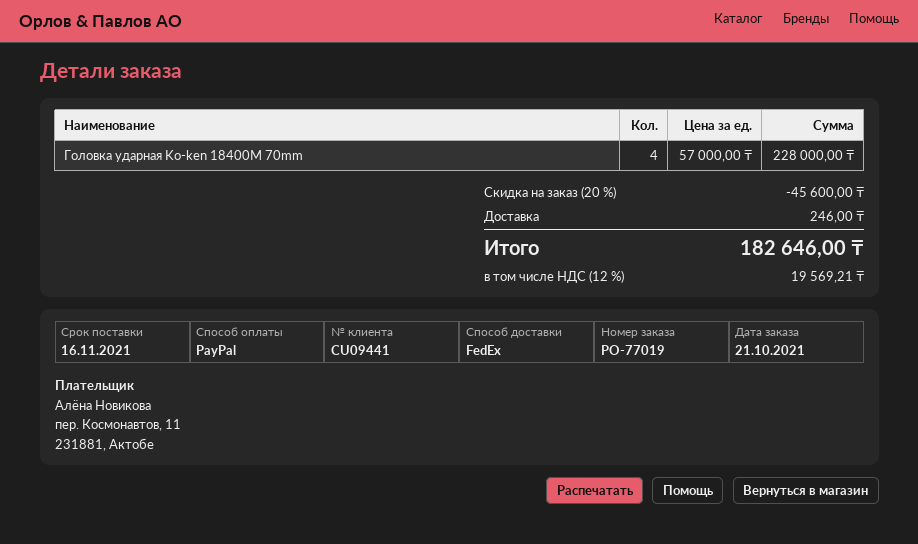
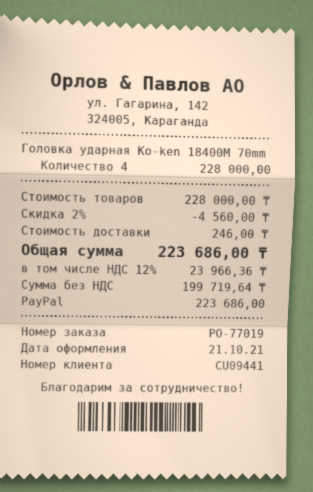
discount: 20% = 45600.00 -> 2% = 4560.00
tax: 12% = 19569.21 -> 12% = 23966.36
total: 182646.00 -> 223686.00

